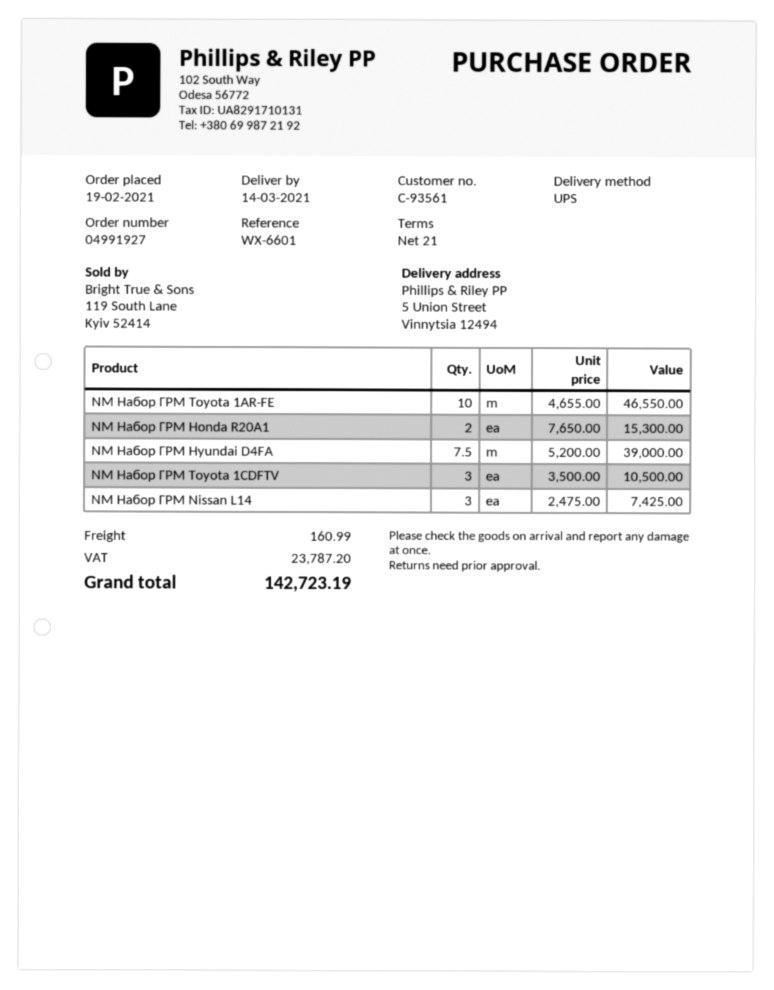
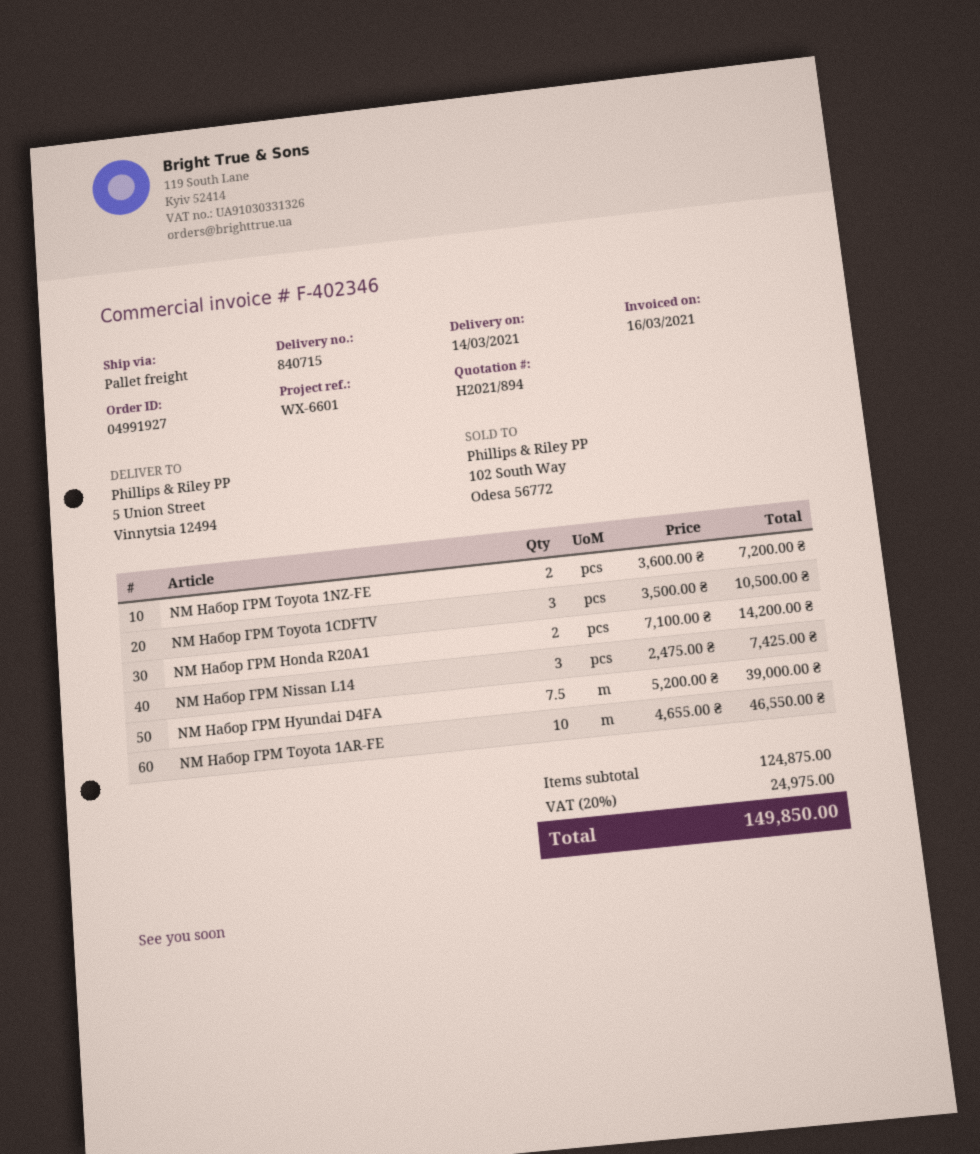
shipping method: UPS -> pallet freight
NM Набор ГРМ Honda R20A1: 2 x 7650.00 = 15300.00 -> 2 x 7100.00 = 14200.00
NM Набор ГРМ Toyota 1NZ-FE: none -> 2 x 3600.00 = 7200.00
shipping: 160.99 -> none
tax: 23787.20 -> 24975.00
total: 142723.19 -> 149850.00

